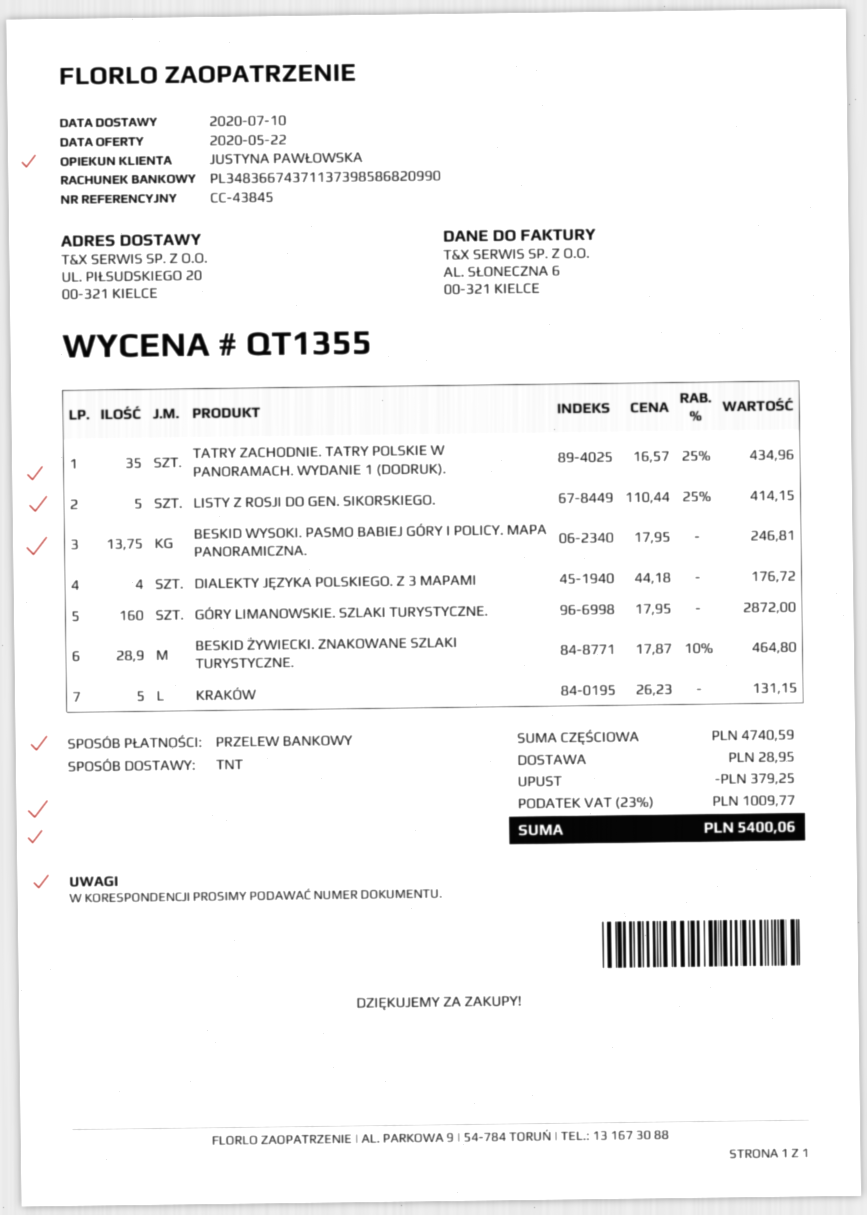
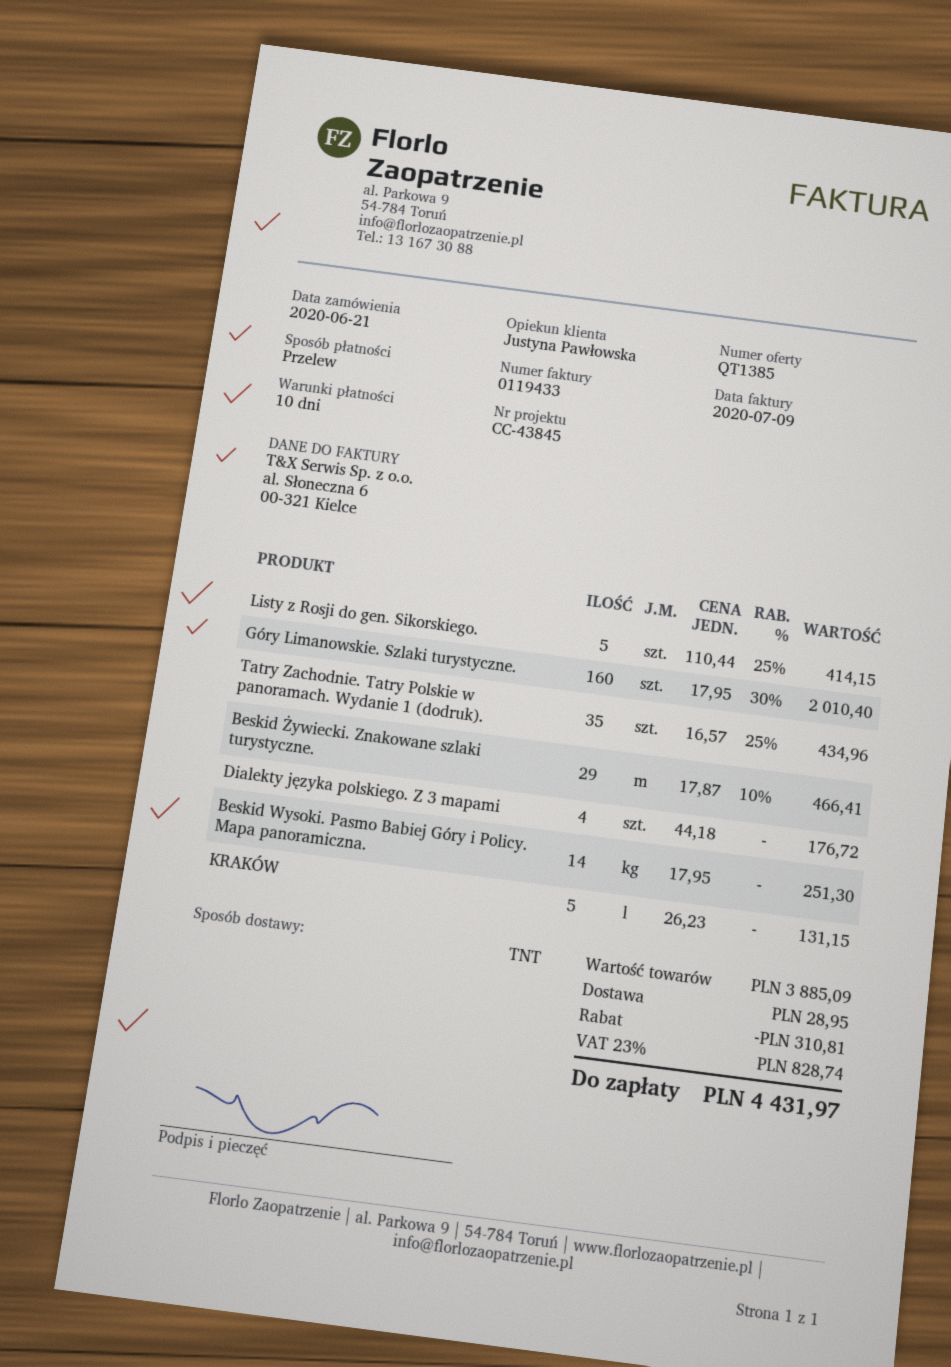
quote number: QT1355 -> QT1385
BESKID WYSOKI. PASMO BABIEJ GÓRY I POLICY. MAPA PANORAMICZNA.: 13.75 x 17.95 = 246.81 -> 14 x 17.95 = 251.30
GÓRY LIMANOWSKIE. SZLAKI TURYSTYCZNE.: 160 x 17.95 = 2872.00 -> 160 x 17.95 - 30% = 2010.40
BESKID ŻYWIECKI. ZNAKOWANE SZLAKI TURYSTYCZNE.: 28.9 x 17.87 - 10% = 464.80 -> 29 x 17.87 - 10% = 466.41
subtotal: 4740.59 -> 3885.09
discount: 379.25 -> 310.81
tax: 23% = 1009.77 -> 23% = 828.74
total: 5400.06 -> 4431.97

